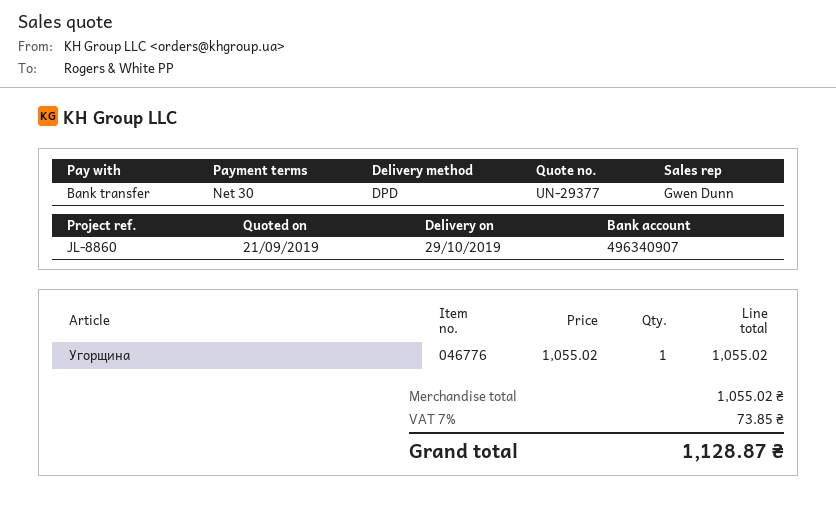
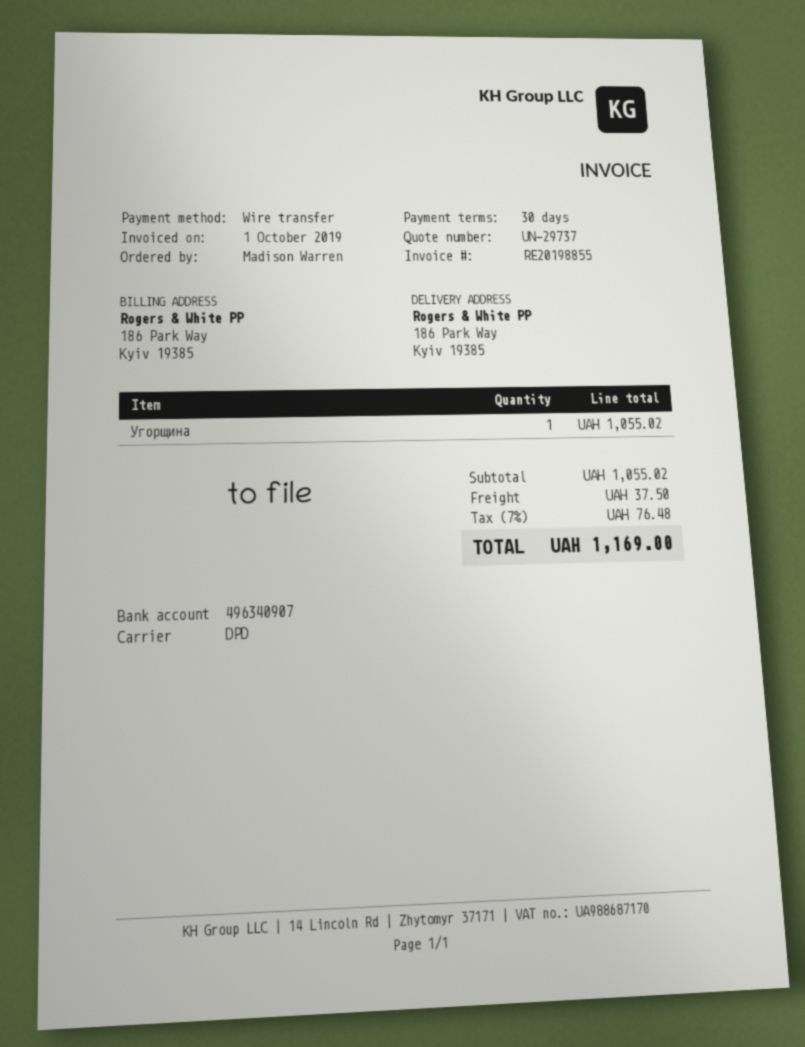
quote number: UN-29377 -> UN-29737
shipping: none -> 37.50
tax: 7% = 73.85 -> 7% = 76.48
total: 1128.87 -> 1169.00

